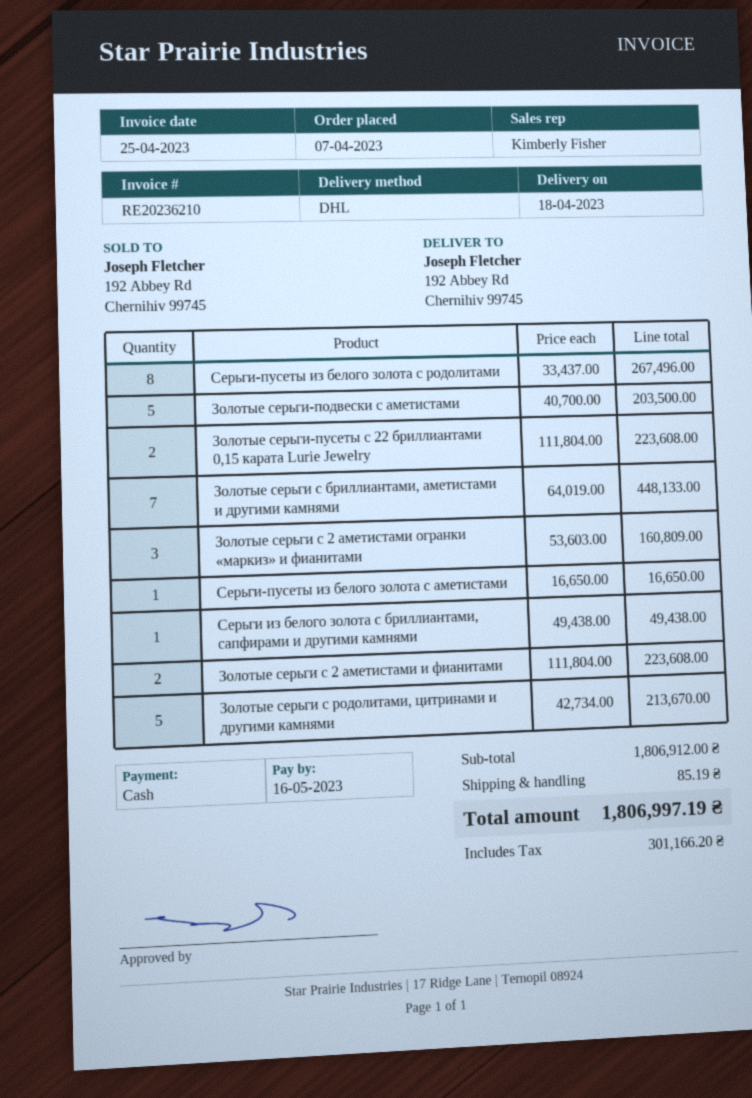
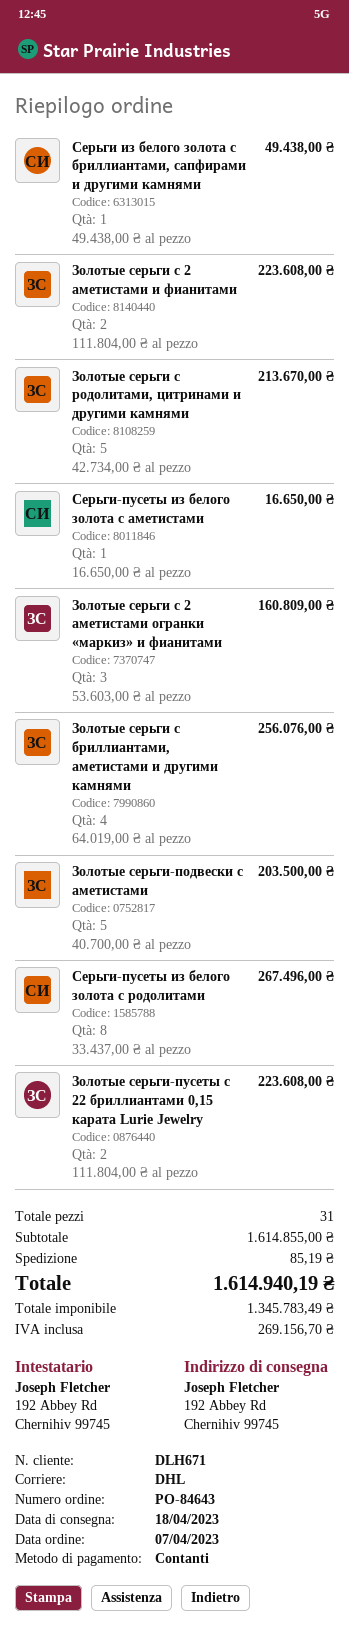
Золотые серьги с бриллиантами, аметистами и другими камнями: 7 x 64019.00 = 448133.00 -> 4 x 64019.00 = 256076.00
subtotal: 1806912.00 -> 1614855.00
tax: 301166.20 -> 269156.70
total: 1806997.19 -> 1614940.19

